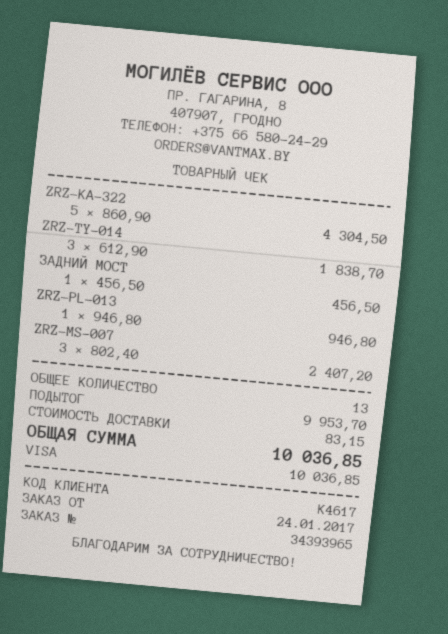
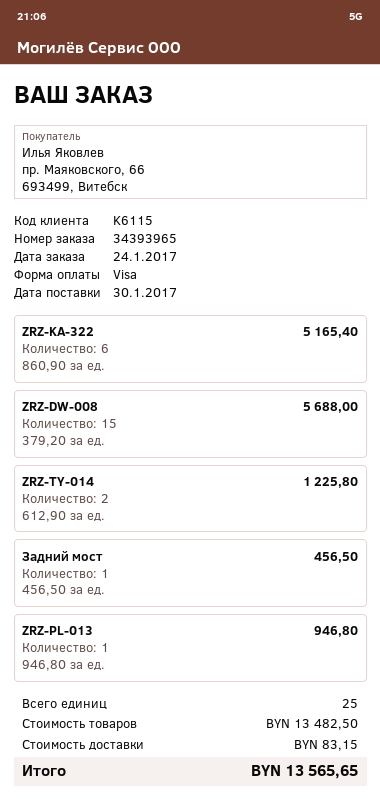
customer number: K4617 -> K6115
ZRZ-KA-322: 5 x 860.90 = 4304.50 -> 6 x 860.90 = 5165.40
ZRZ-TY-014: 3 x 612.90 = 1838.70 -> 2 x 612.90 = 1225.80
ZRZ-MS-007: 3 x 802.40 = 2407.20 -> none
ZRZ-DW-008: none -> 15 x 379.20 = 5688.00
total quantity: 13 -> 25
subtotal: 9953.70 -> 13482.50
total: 10036.85 -> 13565.65

